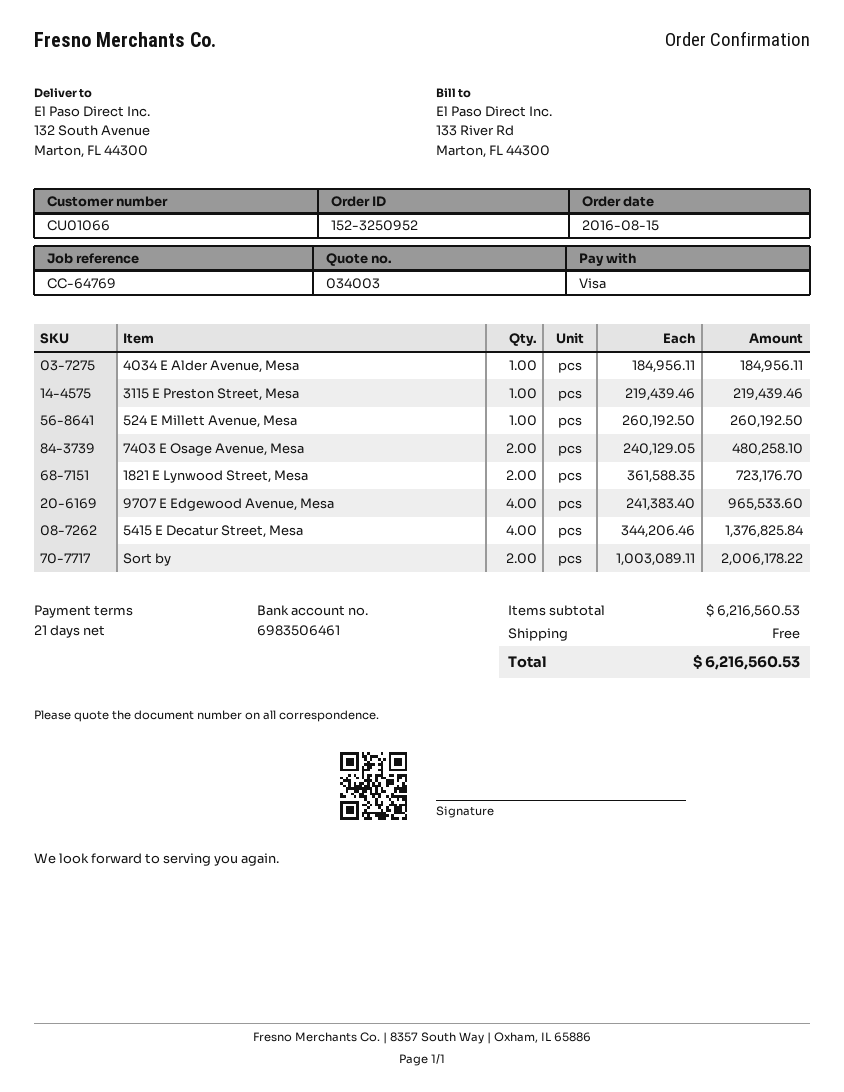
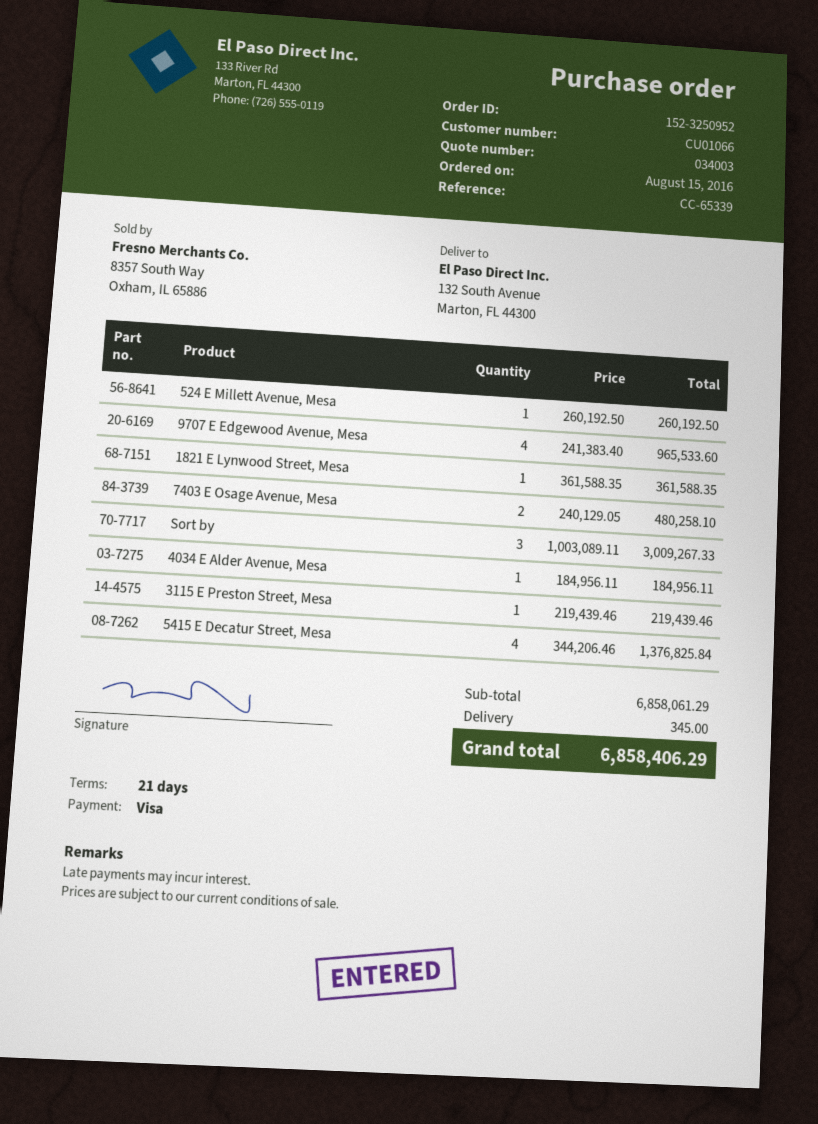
reference: CC-64769 -> CC-65339
1821 E Lynwood Street, Mesa: 2 x 361588.35 = 723176.70 -> 1 x 361588.35 = 361588.35
Sort by: 2 x 1003089.11 = 2006178.22 -> 3 x 1003089.11 = 3009267.33
subtotal: 6216560.53 -> 6858061.29
shipping: 0.00 -> 345.00
total: 6216560.53 -> 6858406.29

